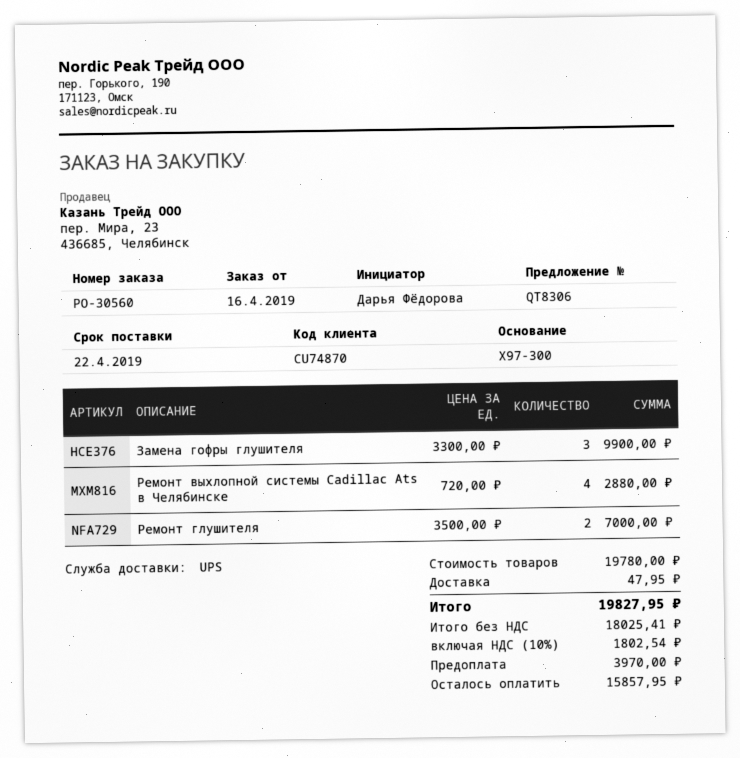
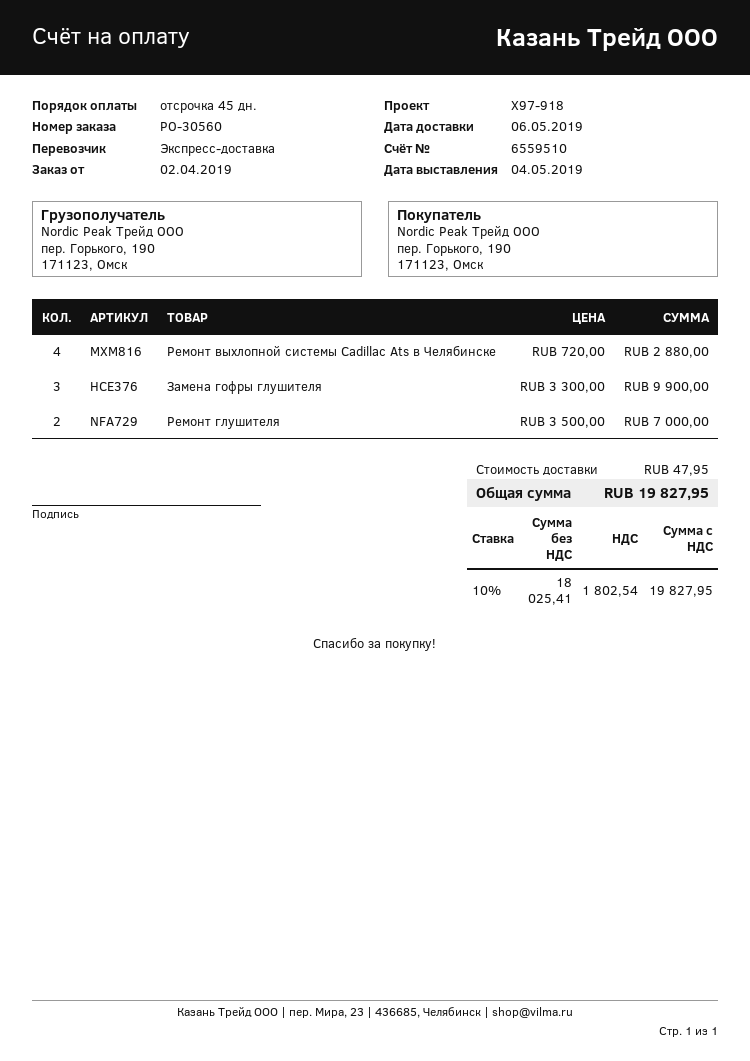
order date: 2019-04-16 -> 2019-04-02
delivery date: 2019-04-22 -> 2019-05-06
reference: X97-300 -> X97-918
shipping method: UPS -> express

